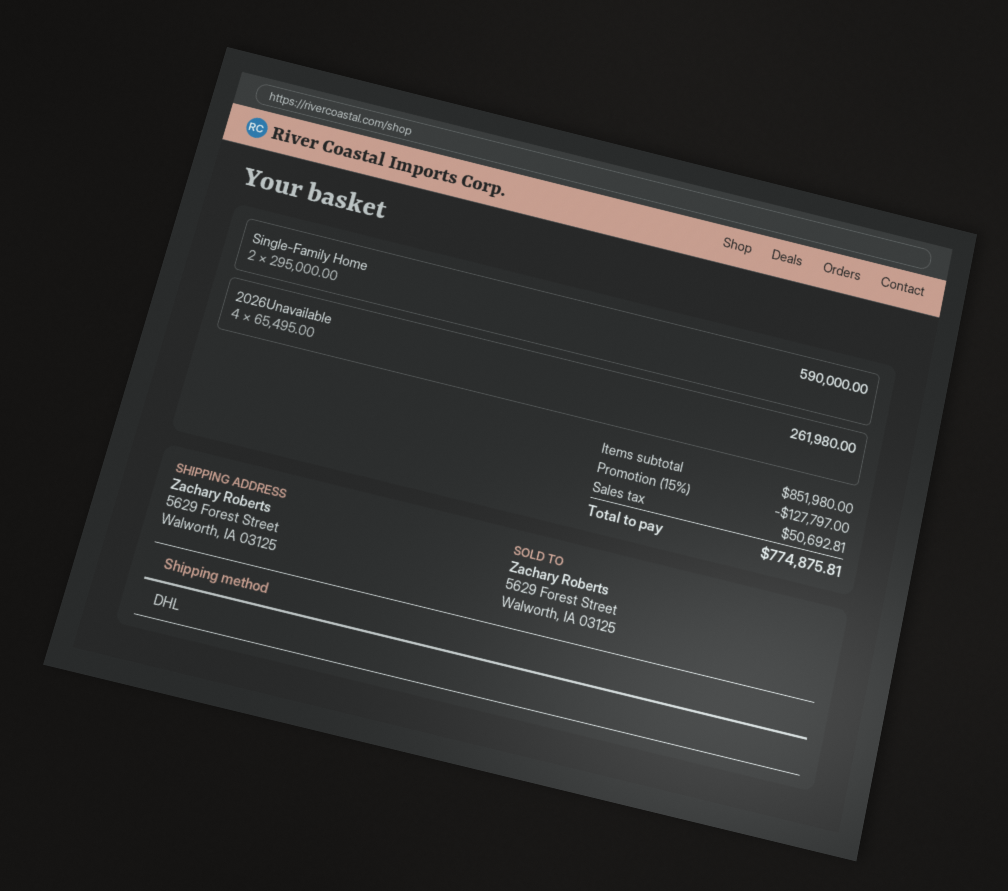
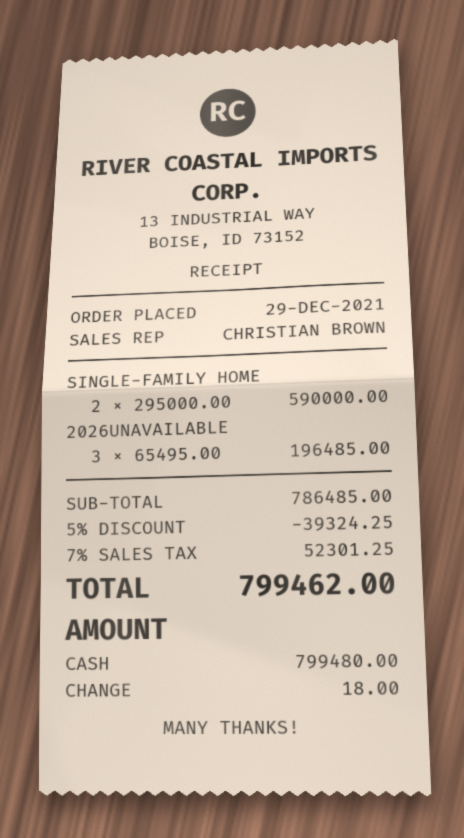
2026Unavailable: 4 x 65495.00 = 261980.00 -> 3 x 65495.00 = 196485.00
subtotal: 851980.00 -> 786485.00
discount: 15% = 127797.00 -> 5% = 39324.25
tax: 50692.81 -> 52301.25
total: 774875.81 -> 799462.00

